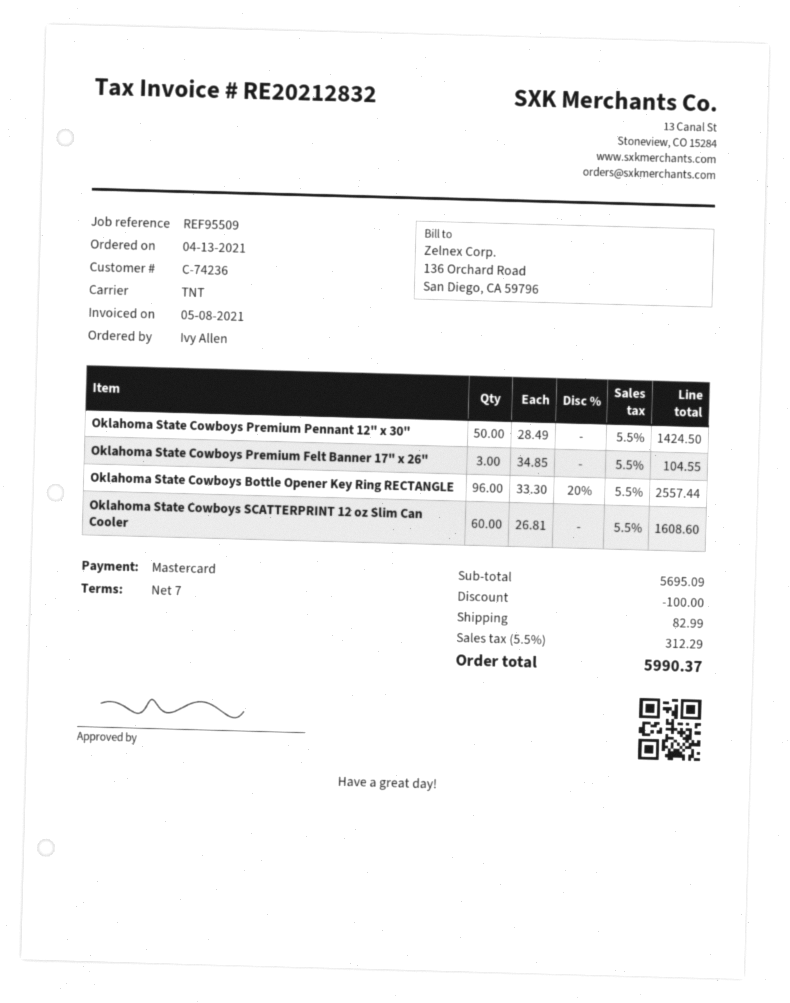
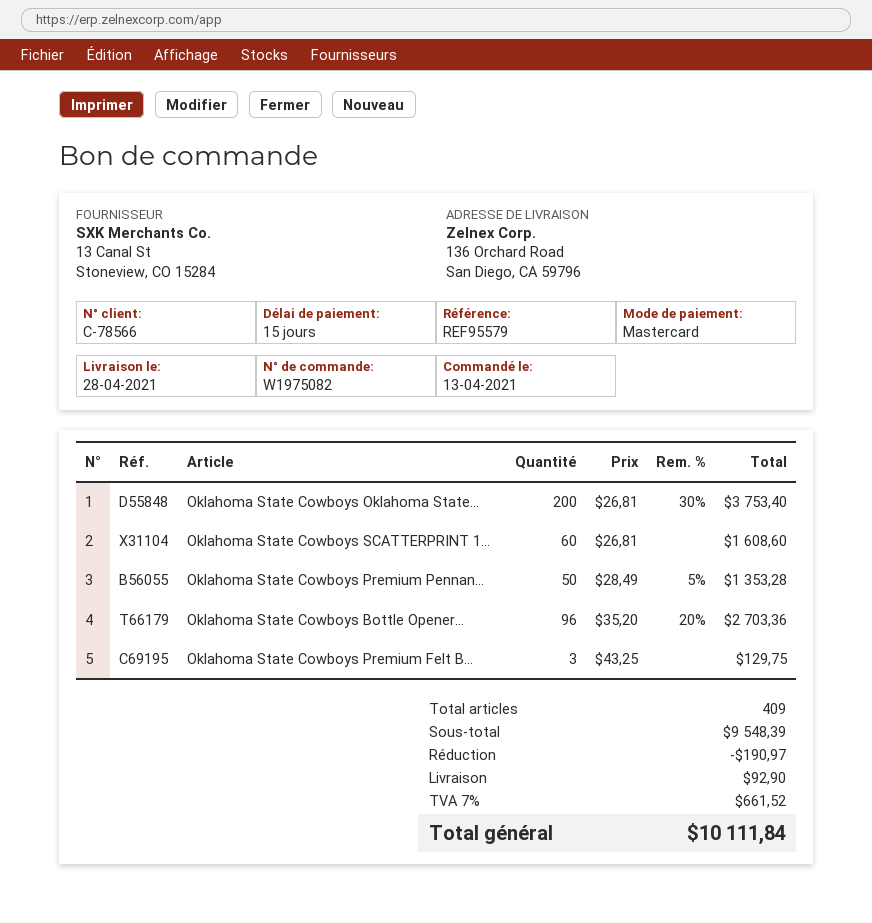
payment terms: 7 days -> 15 days
customer number: C-74236 -> C-78566
reference: REF95509 -> REF95579
Oklahoma State Cowboys Premium Pennant 12" x 30": 50 x 28.49 = 1424.50 -> 50 x 28.49 - 5% = 1353.28
Oklahoma State Cowboys Premium Felt Banner 17" x 26": 3 x 34.85 = 104.55 -> 3 x 43.25 = 129.75
Oklahoma State Cowboys Bottle Opener Key Ring RECTANGLE: 96 x 33.30 - 20% = 2557.44 -> 96 x 35.20 - 20% = 2703.36
Oklahoma State Cowboys Oklahoma State...: none -> 200 x 26.81 - 30% = 3753.40
subtotal: 5695.09 -> 9548.39
discount: 100.00 -> 190.97
shipping: 82.99 -> 92.90
tax: 5.5% = 312.29 -> 7% = 661.52
total: 5990.37 -> 10111.84

